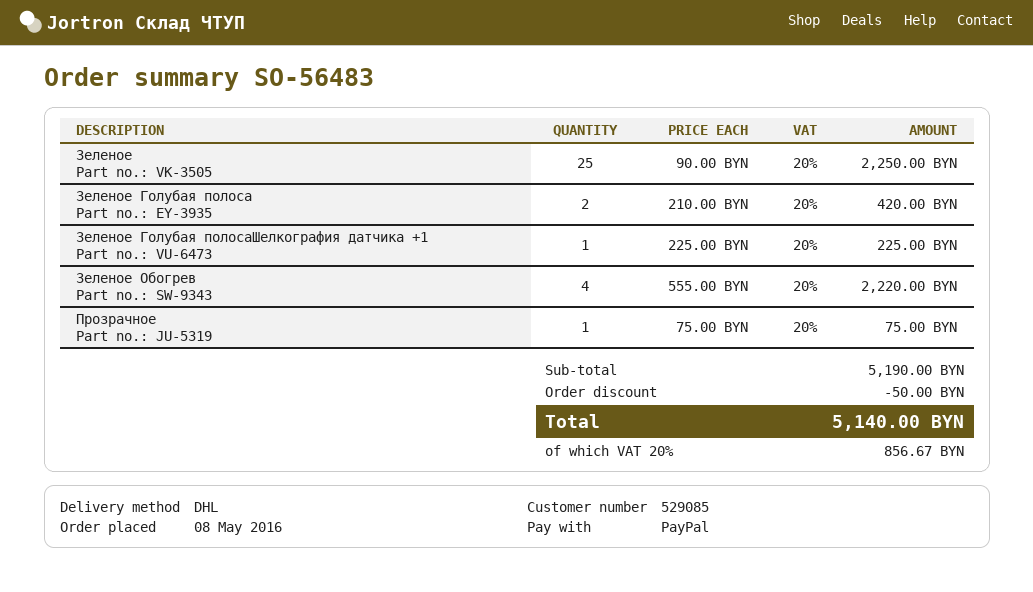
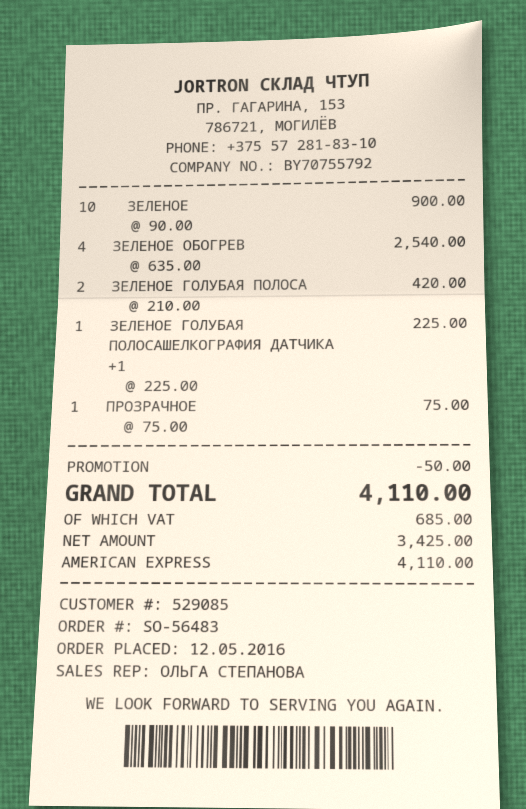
order date: 2016-05-08 -> 2016-05-12
payment method: PayPal -> American Express
Зеленое: 25 x 90.00 = 2250.00 -> 10 x 90.00 = 900.00
Зеленое Обогрев: 4 x 555.00 = 2220.00 -> 4 x 635.00 = 2540.00
tax: 856.67 -> 685.00
total: 5140.00 -> 4110.00

